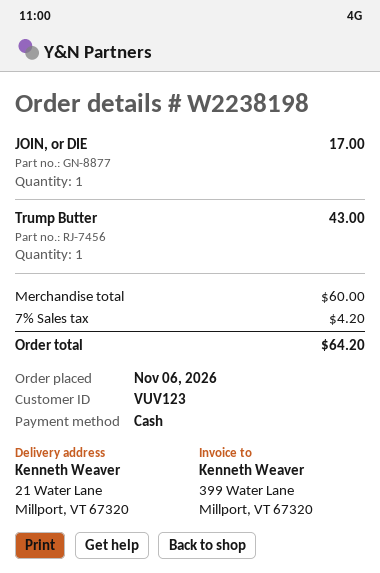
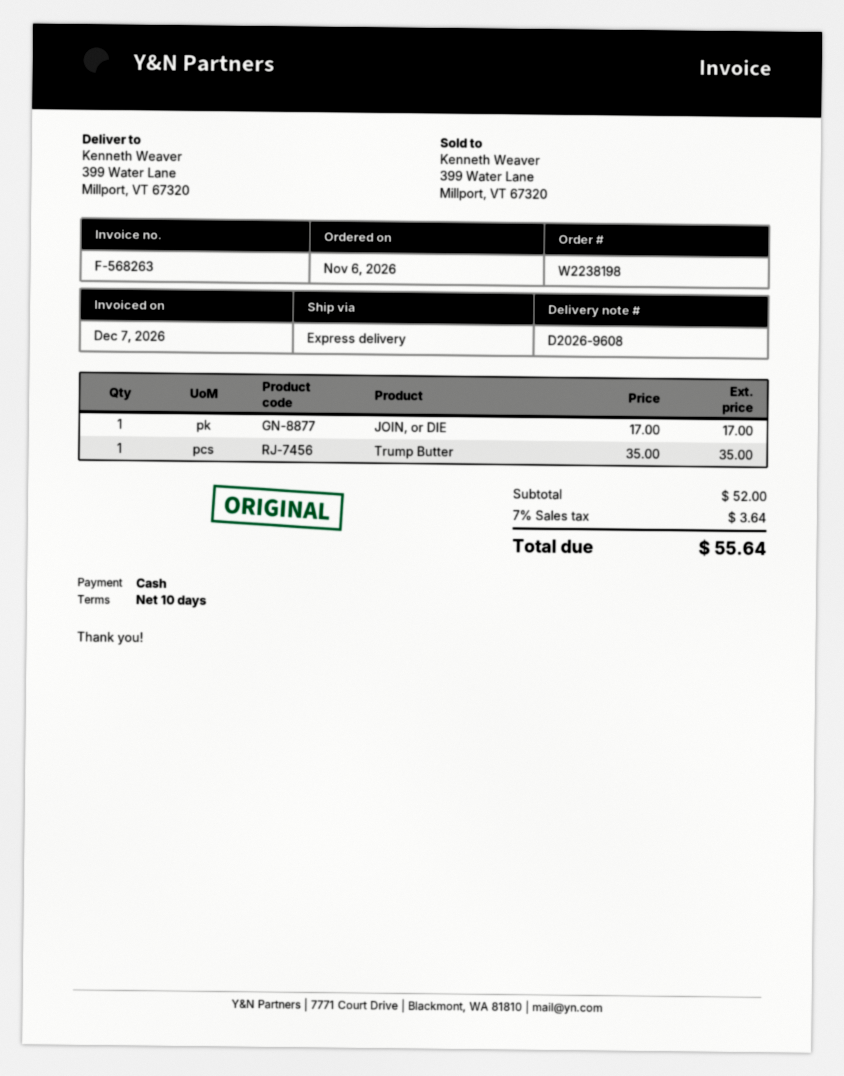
ship to: 21 Water Lane, Millport, VT 67320 -> 399 Water Lane, Millport, VT 67320
Trump Butter: 1 for 43.00 -> 1 for 35.00
subtotal: 60.00 -> 52.00
tax: 7% = 4.20 -> 7% = 3.64
total: 64.20 -> 55.64

